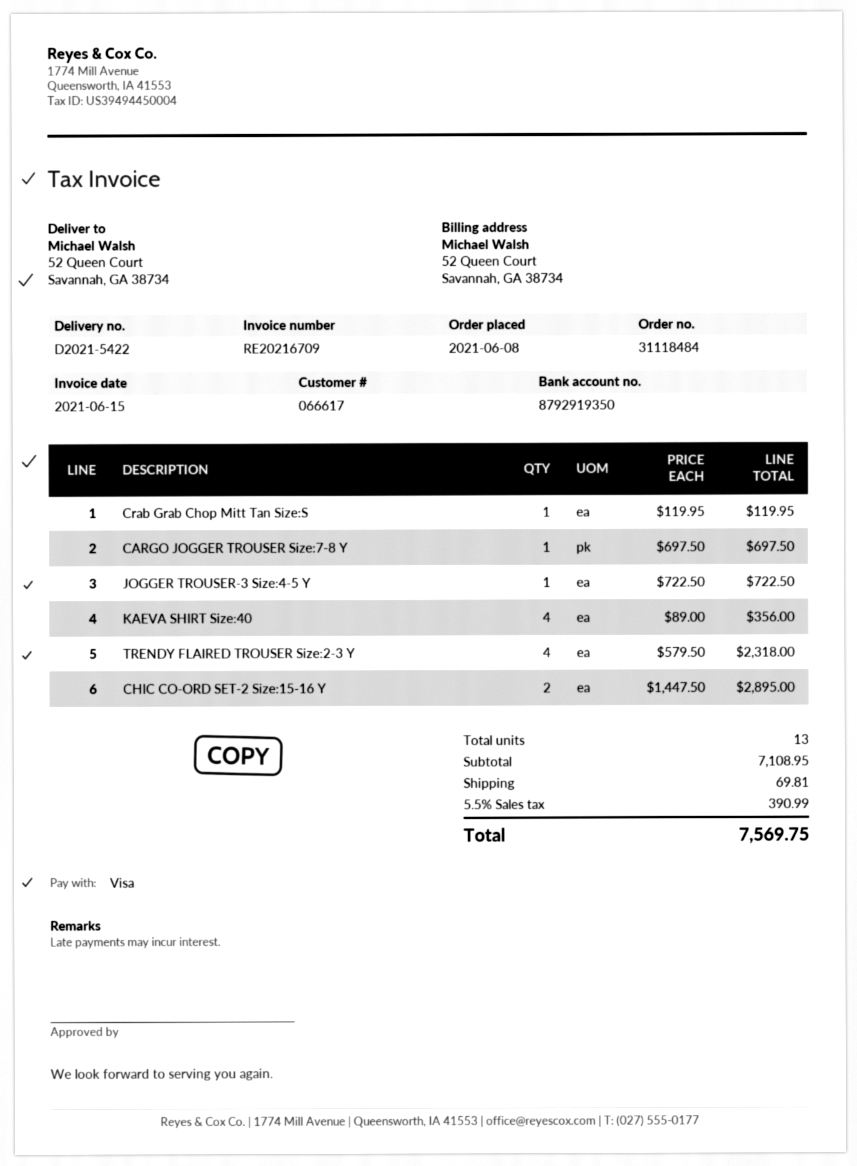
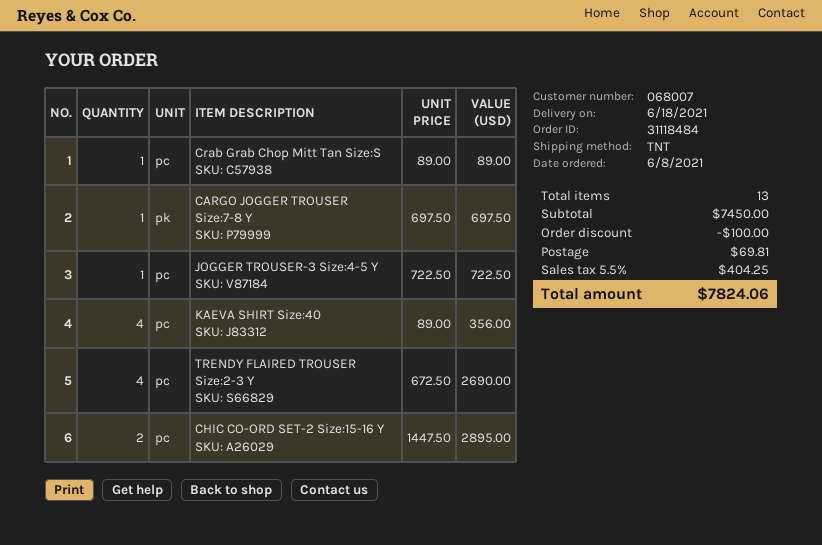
customer number: 066617 -> 068007
Crab Grab Chop Mitt Tan Size:S: 1 x 119.95 = 119.95 -> 1 x 89.00 = 89.00
TRENDY FLAIRED TROUSER Size:2-3 Y: 4 x 579.50 = 2318.00 -> 4 x 672.50 = 2690.00
subtotal: 7108.95 -> 7450.00
discount: none -> 100.00
tax: 5.5% = 390.99 -> 5.5% = 404.25
total: 7569.75 -> 7824.06

